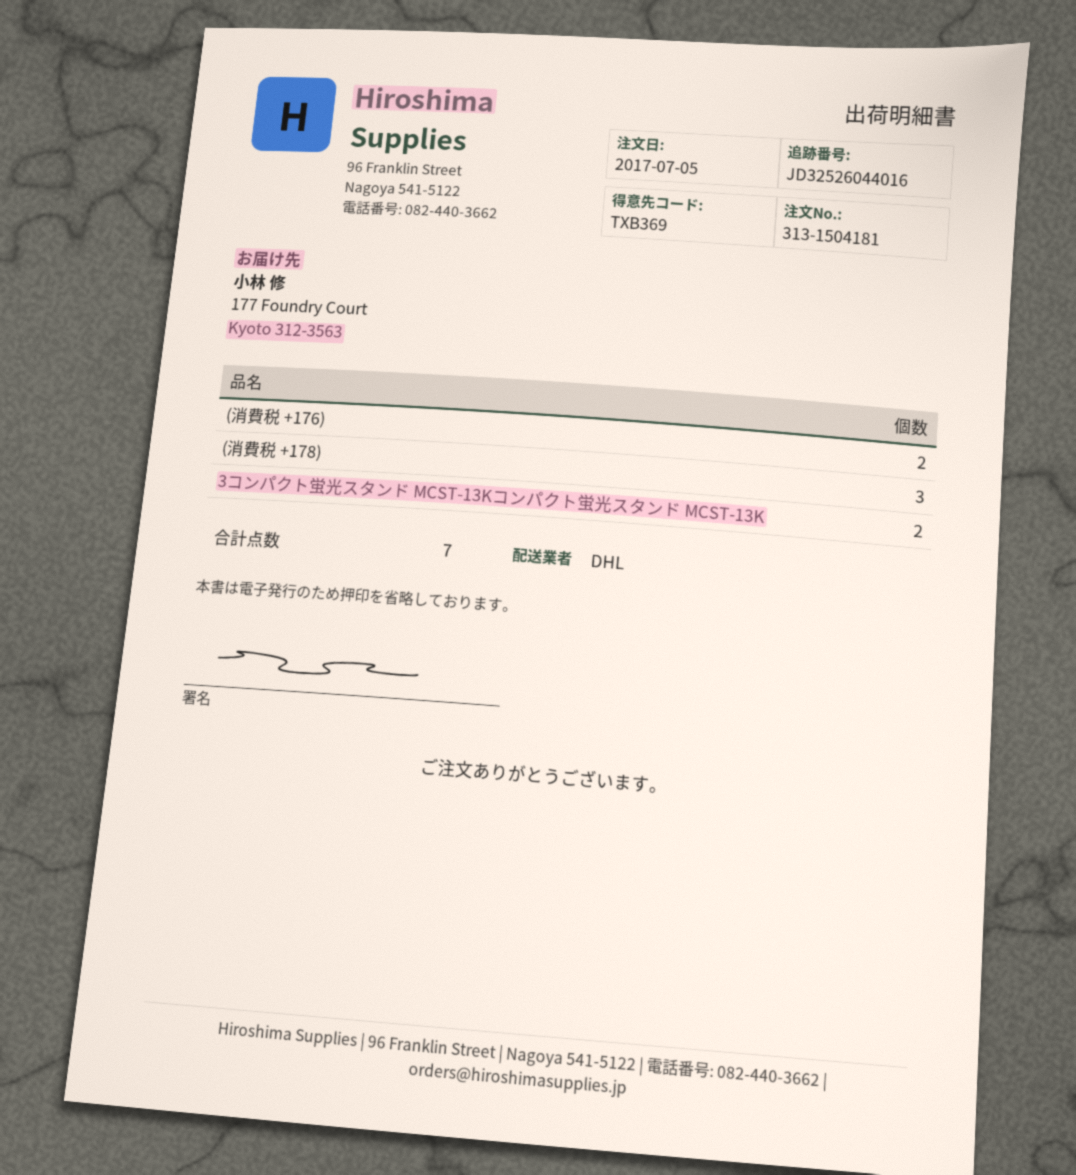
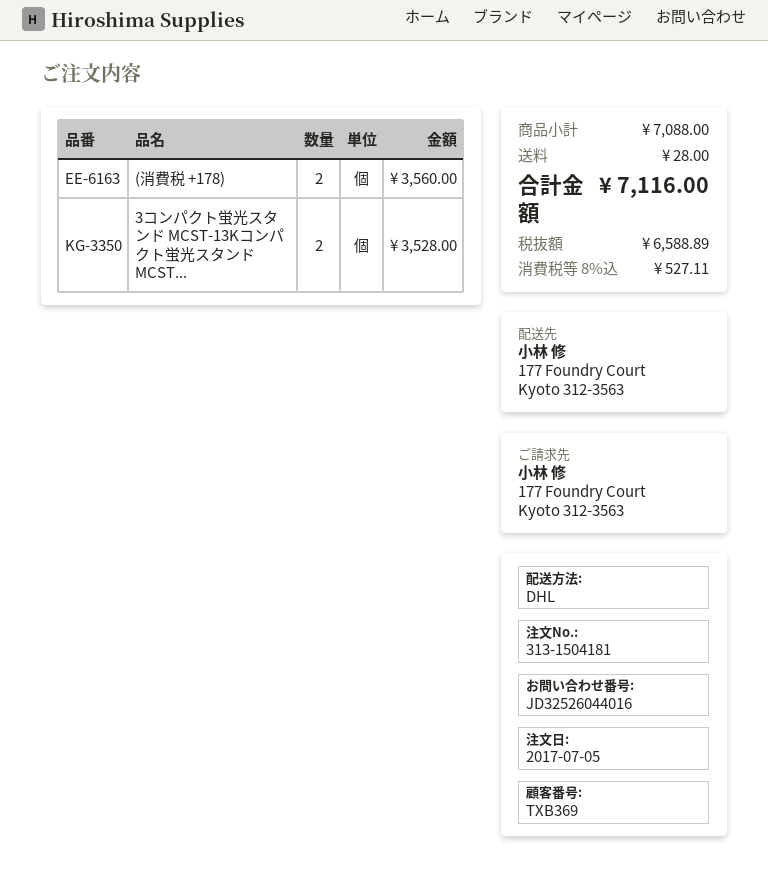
(消費税 +176): 2 -> none
(消費税 +178): 3 -> 2

